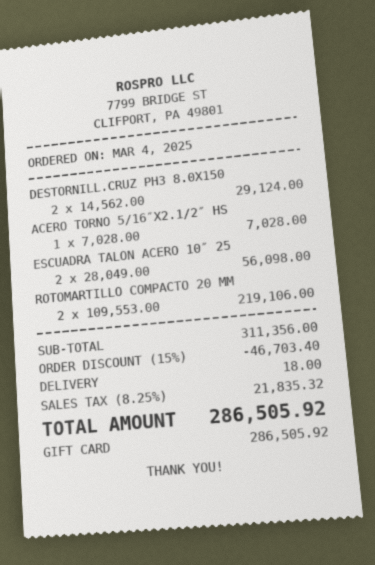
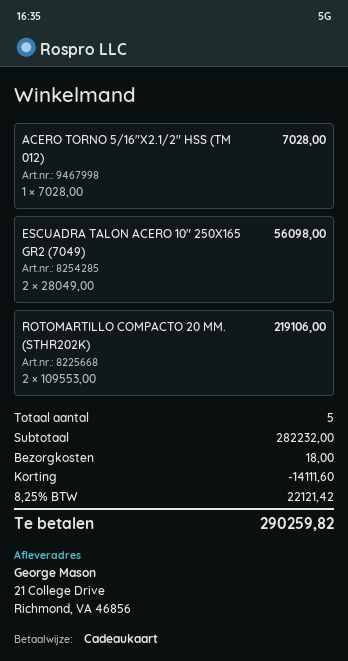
DESTORNILL.CRUZ PH3 8.0X150: 2 x 14562.00 = 29124.00 -> none
subtotal: 311356.00 -> 282232.00
discount: 46703.40 -> 14111.60
tax: 8.25% = 21835.32 -> 8.25% = 22121.42
total: 286505.92 -> 290259.82

